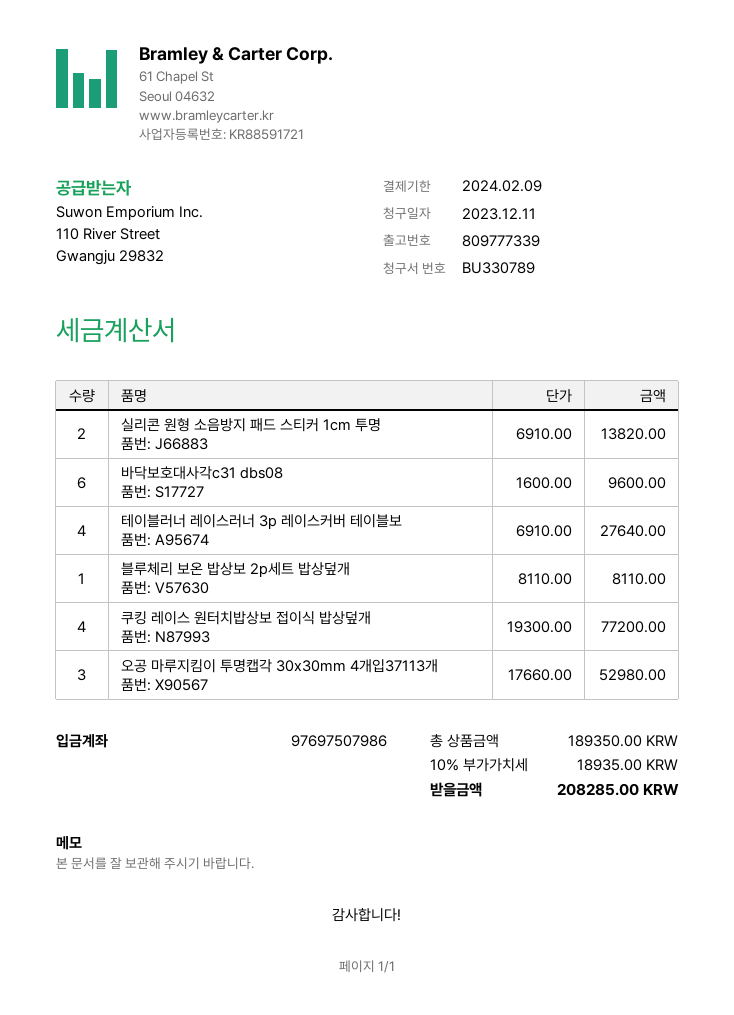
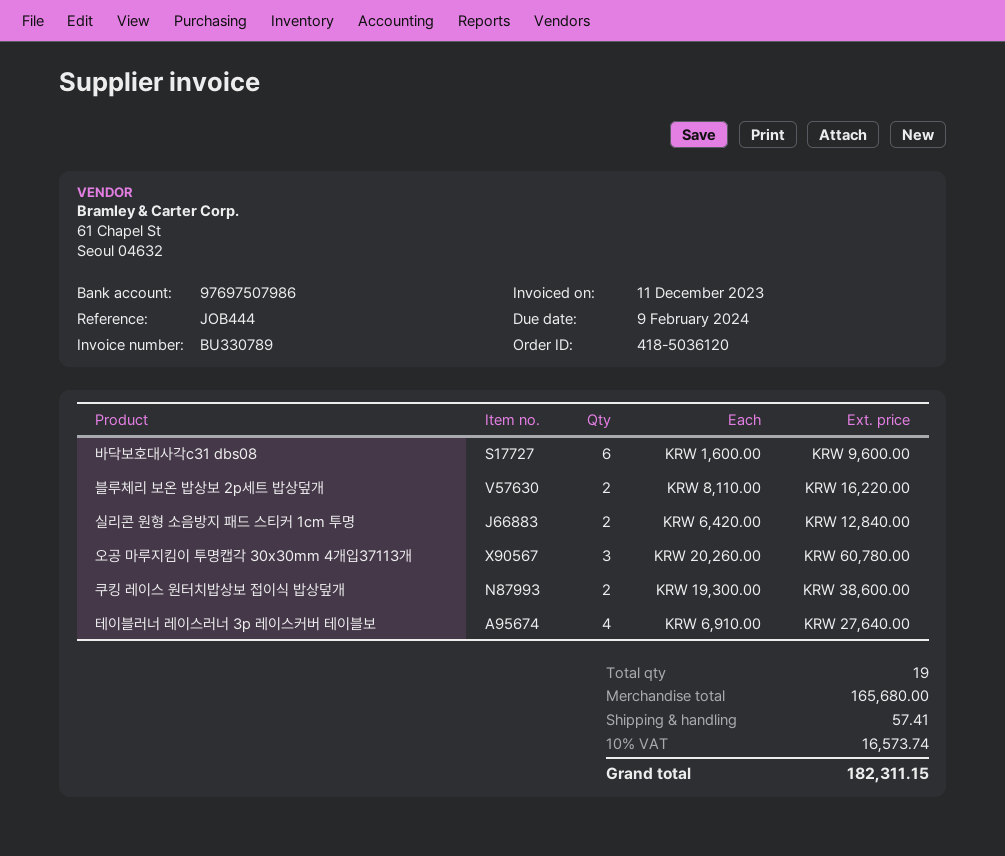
실리콘 원형 소음방지 패드 스티커 1cm 투명: 2 x 6910.00 = 13820.00 -> 2 x 6420.00 = 12840.00
블루체리 보온 밥상보 2p세트 밥상덮개: 1 x 8110.00 = 8110.00 -> 2 x 8110.00 = 16220.00
쿠킹 레이스 원터치밥상보 접이식 밥상덮개: 4 x 19300.00 = 77200.00 -> 2 x 19300.00 = 38600.00
오공 마루지킴이 투명캡각 30x30mm 4개입37113개: 3 x 17660.00 = 52980.00 -> 3 x 20260.00 = 60780.00
subtotal: 189350.00 -> 165680.00
shipping: none -> 57.41
tax: 10% = 18935.00 -> 10% = 16573.74
total: 208285.00 -> 182311.15

